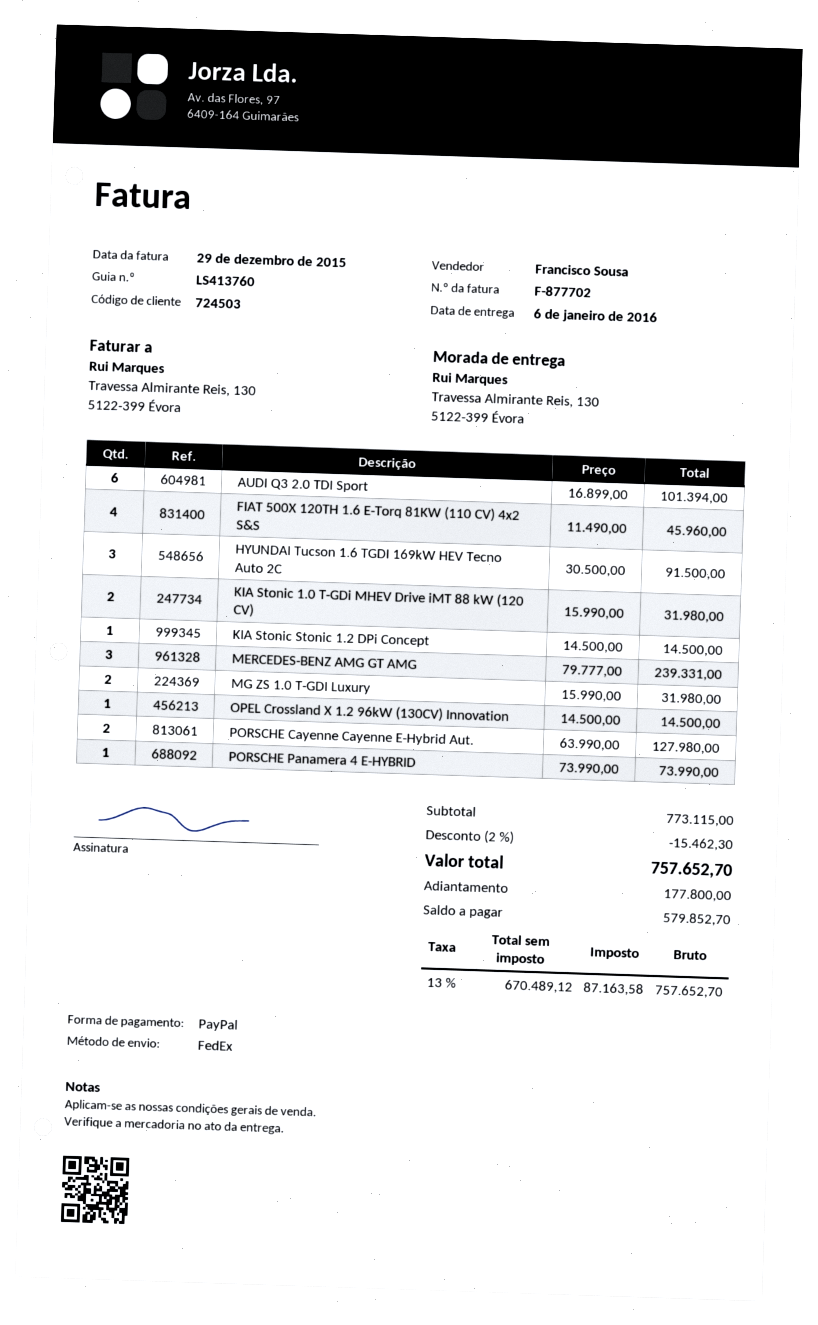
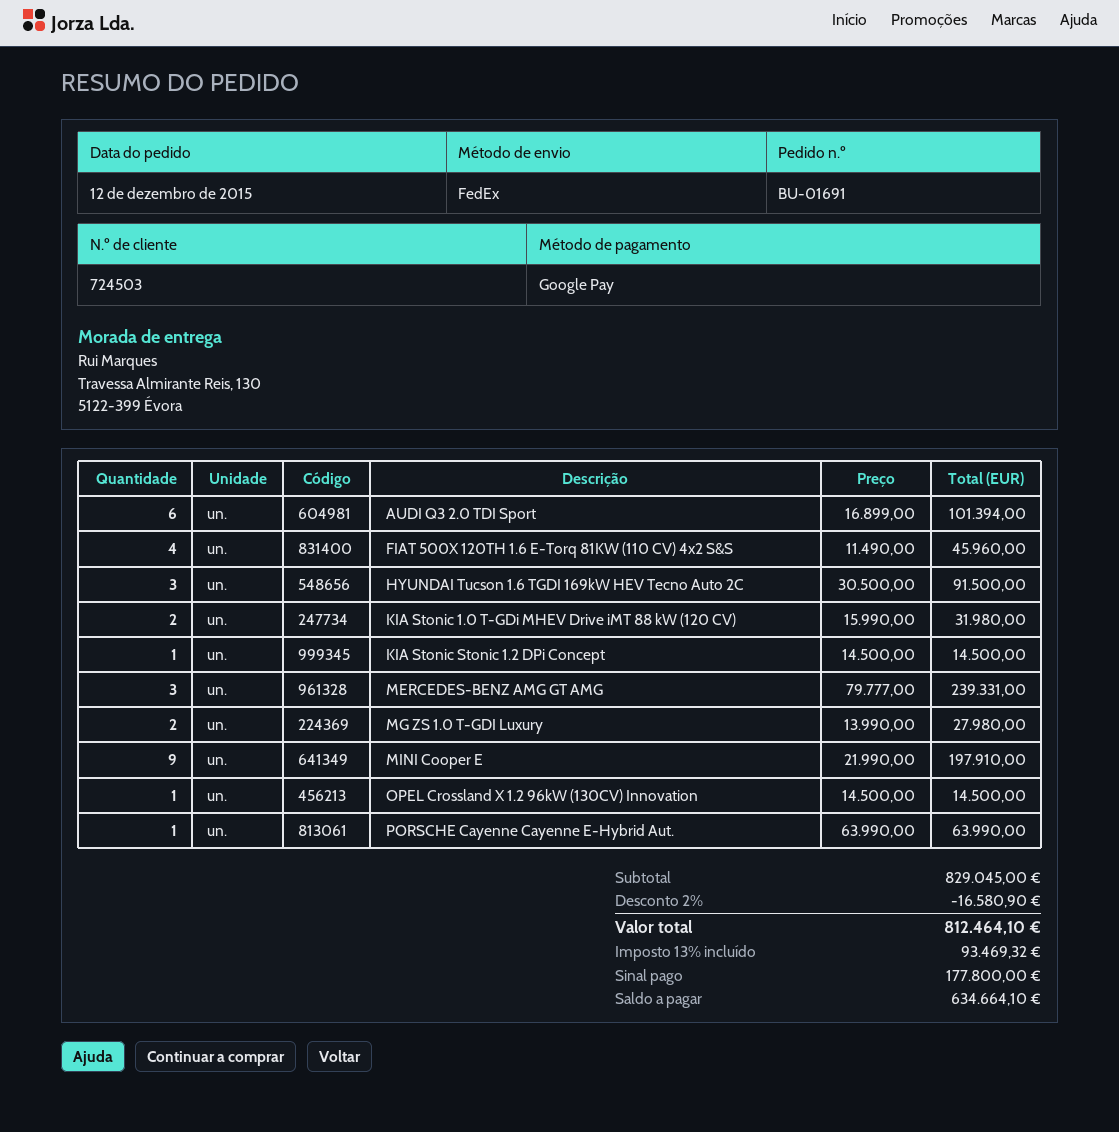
payment method: PayPal -> Google Pay
MG ZS 1.0 T-GDI Luxury: 2 x 15990.00 = 31980.00 -> 2 x 13990.00 = 27980.00
PORSCHE Cayenne Cayenne E-Hybrid Aut.: 2 x 63990.00 = 127980.00 -> 1 x 63990.00 = 63990.00
PORSCHE Panamera 4 E-HYBRID: 1 x 73990.00 = 73990.00 -> none
MINI Cooper E: none -> 9 x 21990.00 = 197910.00
subtotal: 773115.00 -> 829045.00
discount: 2% = 15462.30 -> 2% = 16580.90
tax: 13% = 87163.58 -> 13% = 93469.32
total: 757652.70 -> 812464.10
balance: 579852.70 -> 634664.10

